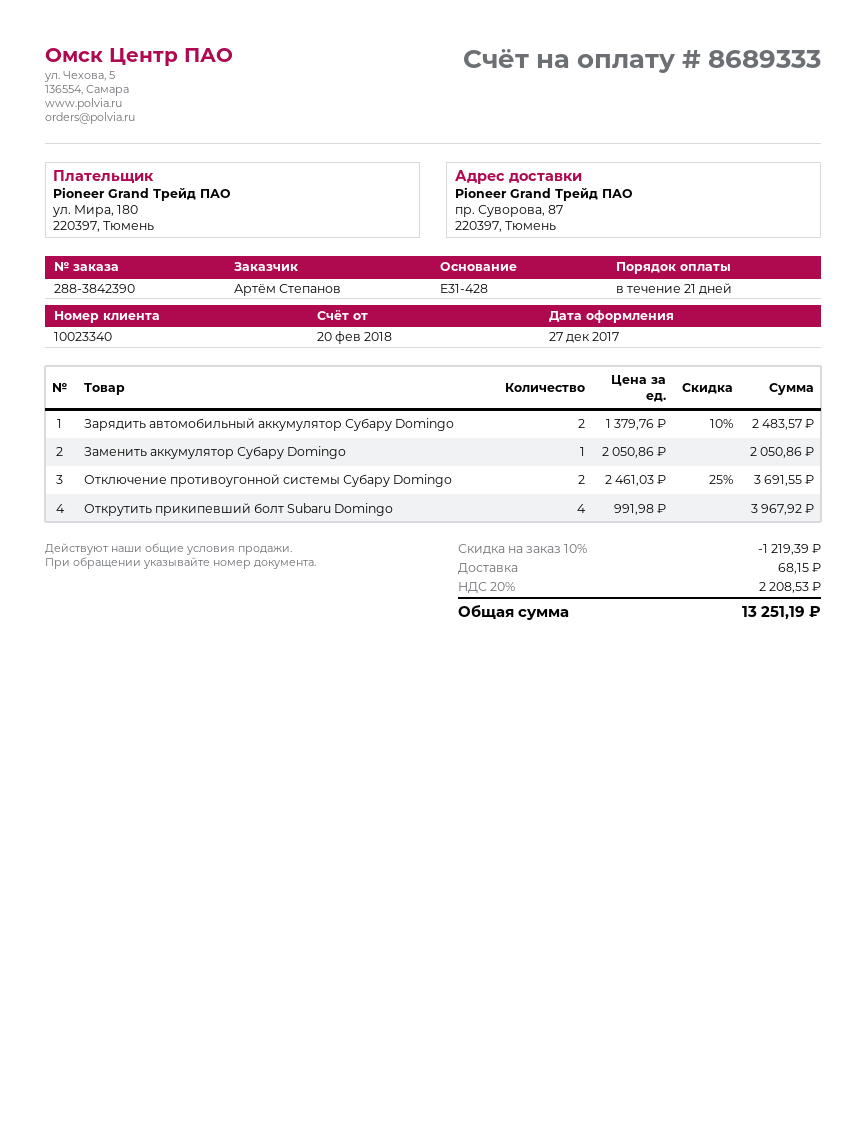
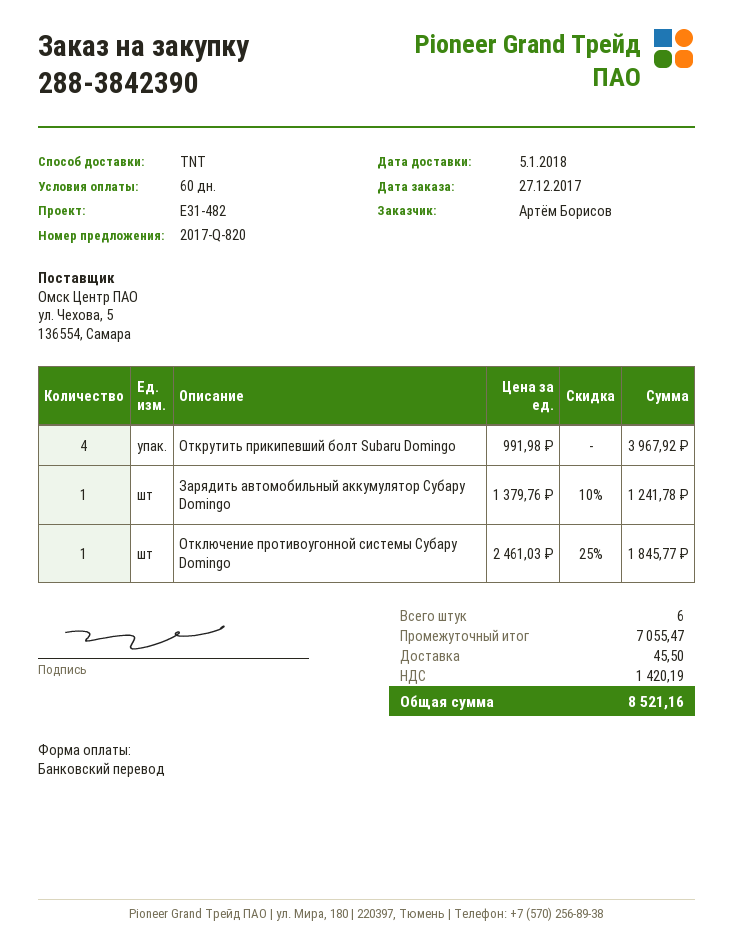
payment terms: 21 days -> 60 days
reference: E31-428 -> E31-482
ordered by: Артём Степанов -> Артём Борисов
Зарядить автомобильный аккумулятор Субару Domingo: 2 x 1379.76 - 10% = 2483.57 -> 1 x 1379.76 - 10% = 1241.78
Заменить аккумулятор Субару Domingo: 1 x 2050.86 = 2050.86 -> none
Отключение противоугонной системы Субару Domingo: 2 x 2461.03 - 25% = 3691.55 -> 1 x 2461.03 - 25% = 1845.77
discount: 10% = 1219.39 -> none
shipping: 68.15 -> 45.50
tax: 2208.53 -> 1420.19
total: 13251.19 -> 8521.16

